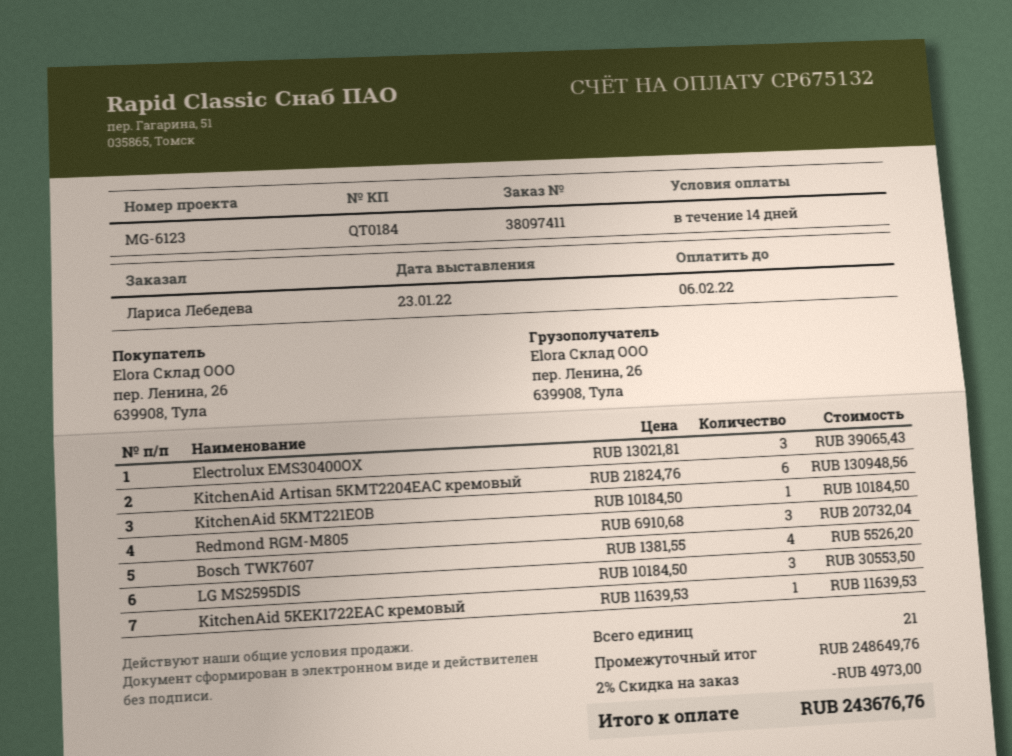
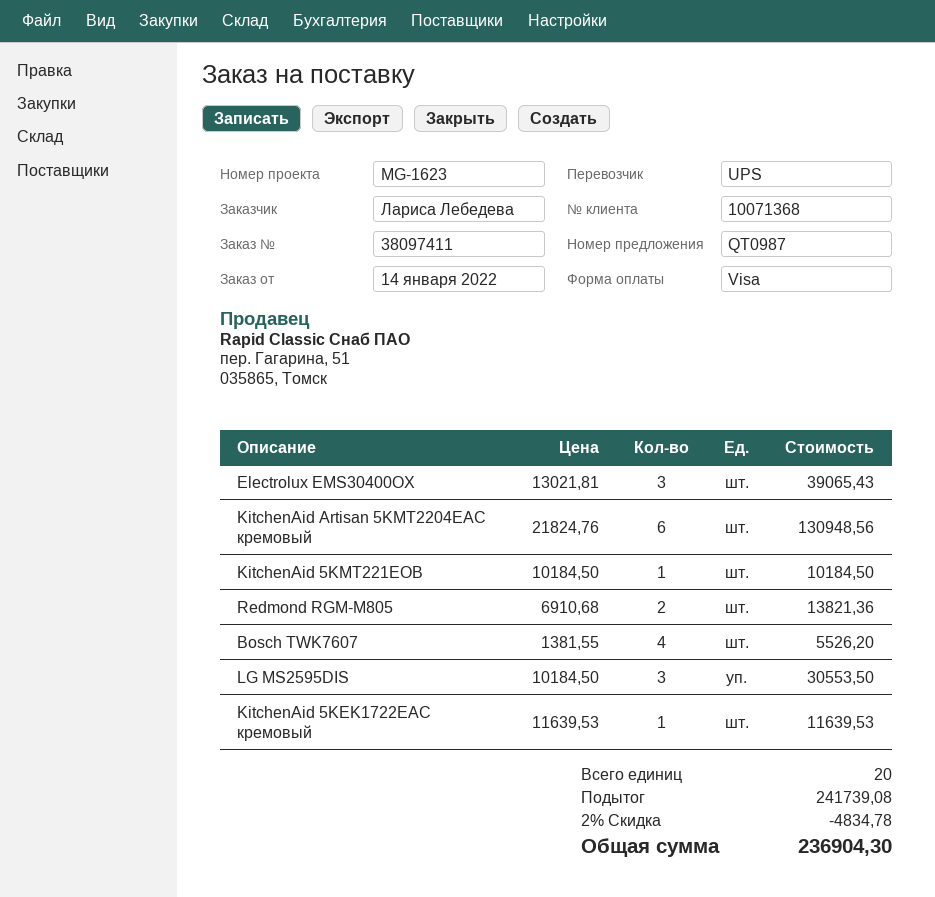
quote number: QT0184 -> QT0987
reference: MG-6123 -> MG-1623
Redmond RGM-M805: 3 x 6910.68 = 20732.04 -> 2 x 6910.68 = 13821.36
total quantity: 21 -> 20
subtotal: 248649.76 -> 241739.08
discount: 2% = 4973.00 -> 2% = 4834.78
total: 243676.76 -> 236904.30

